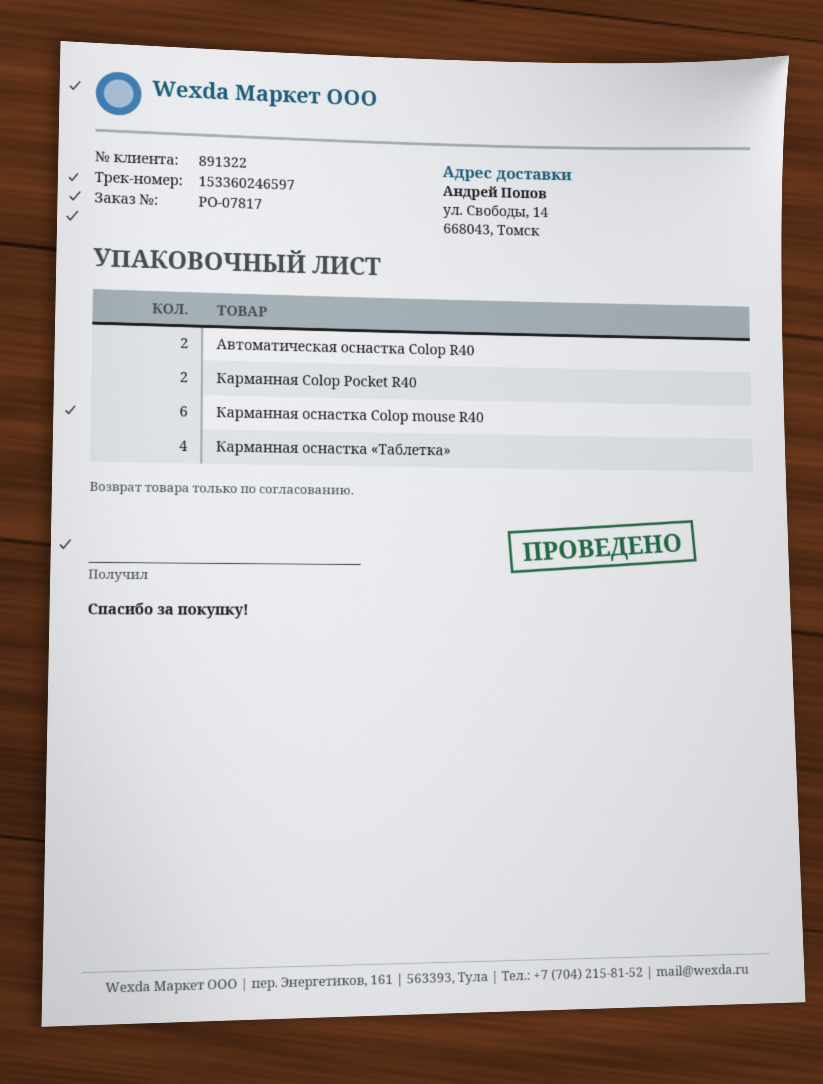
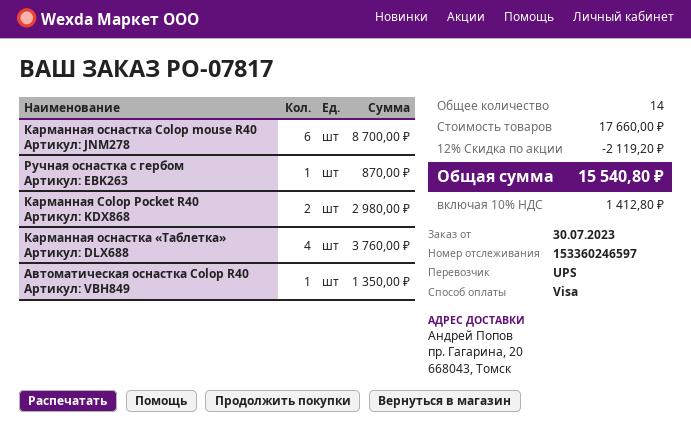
ship to: ул. Свободы, 14, 668043, Томск -> пр. Гагарина, 20, 668043, Томск
Автоматическая оснастка Colop R40: 2 -> 1
Ручная оснастка с гербом: none -> 1

